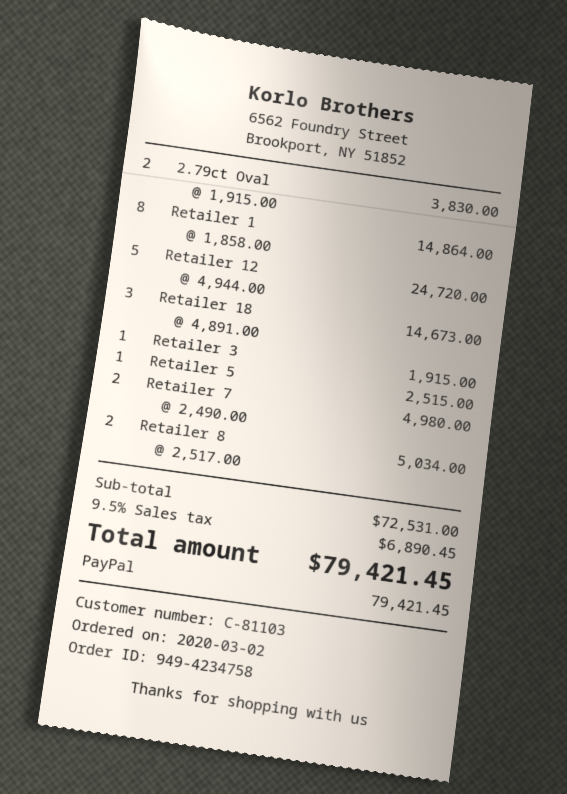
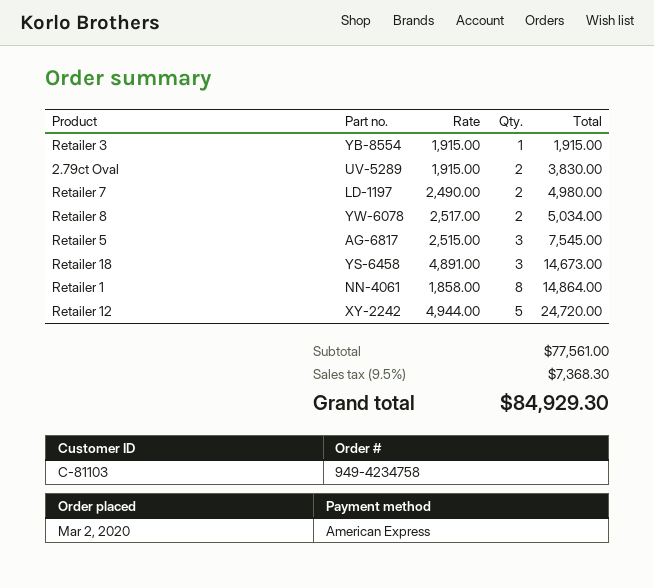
payment method: PayPal -> American Express
Retailer 5: 1 x 2515.00 = 2515.00 -> 3 x 2515.00 = 7545.00
subtotal: 72531.00 -> 77561.00
tax: 9.5% = 6890.45 -> 9.5% = 7368.30
total: 79421.45 -> 84929.30

